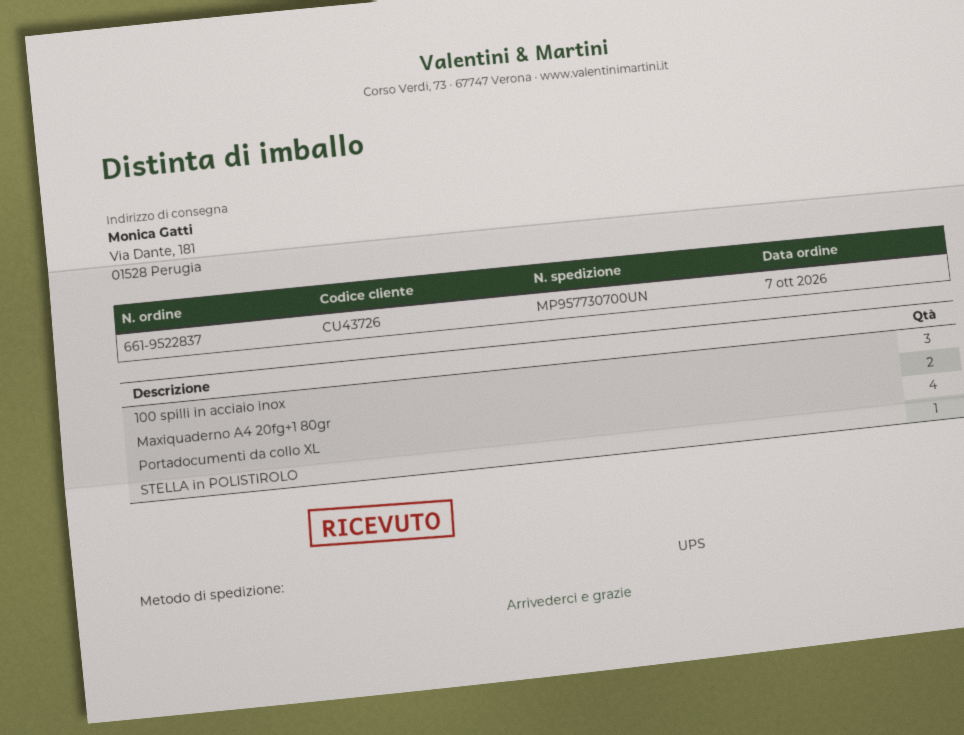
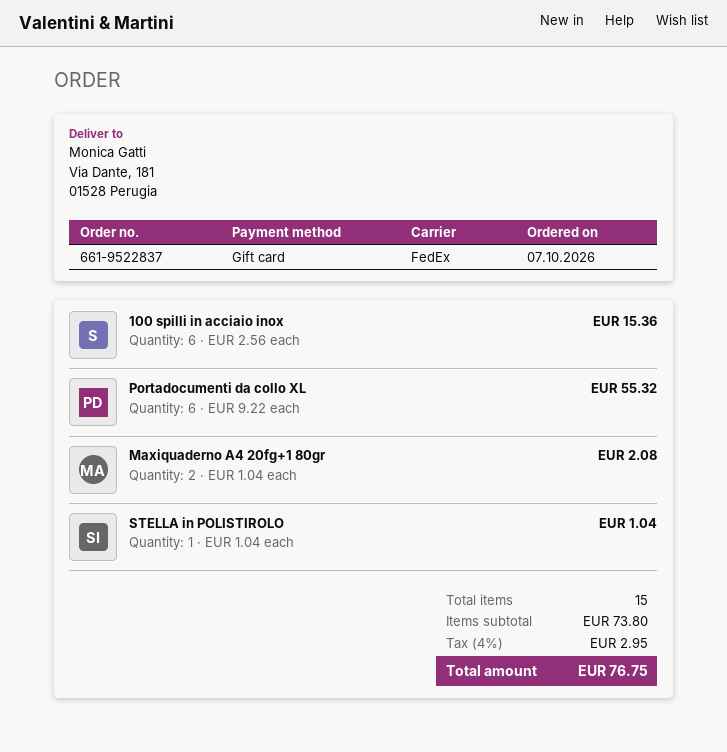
shipping method: UPS -> FedEx
100 spilli in acciaio inox: 3 -> 6
Portadocumenti da collo XL: 4 -> 6

